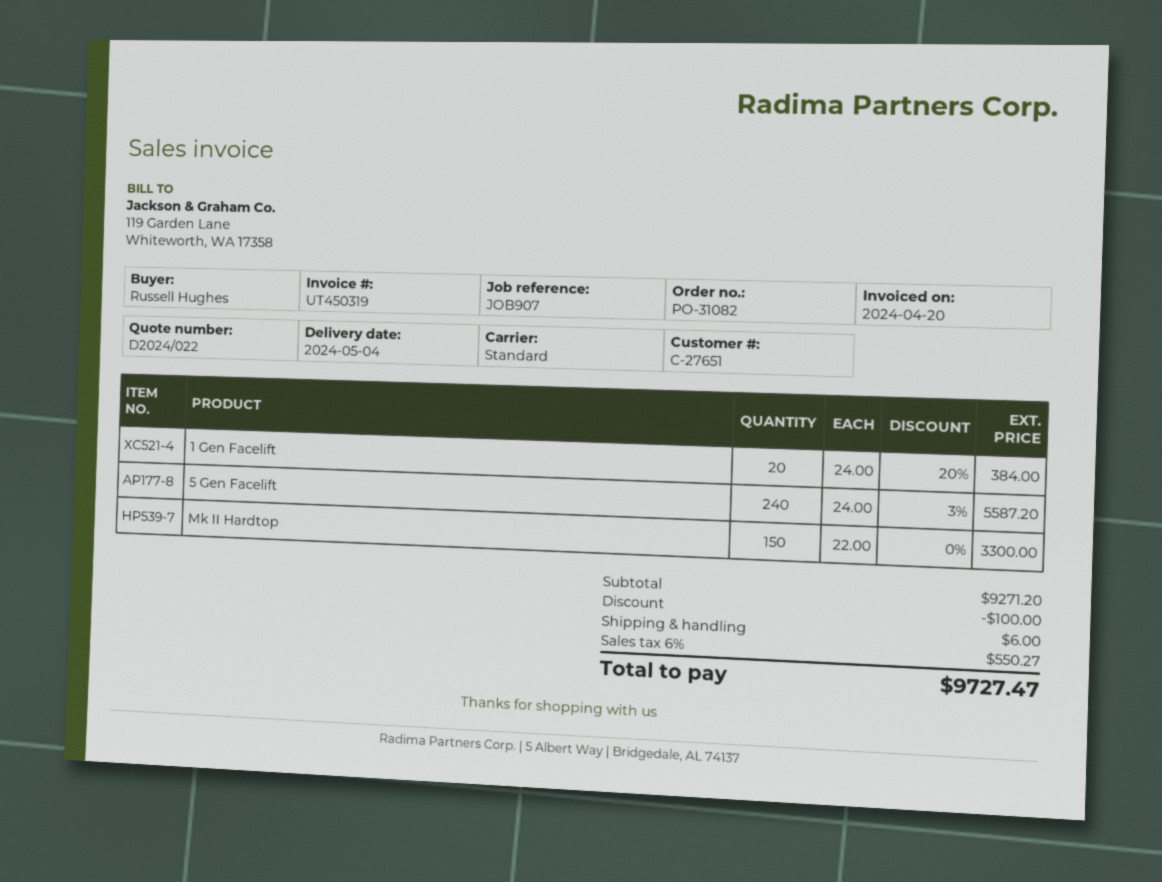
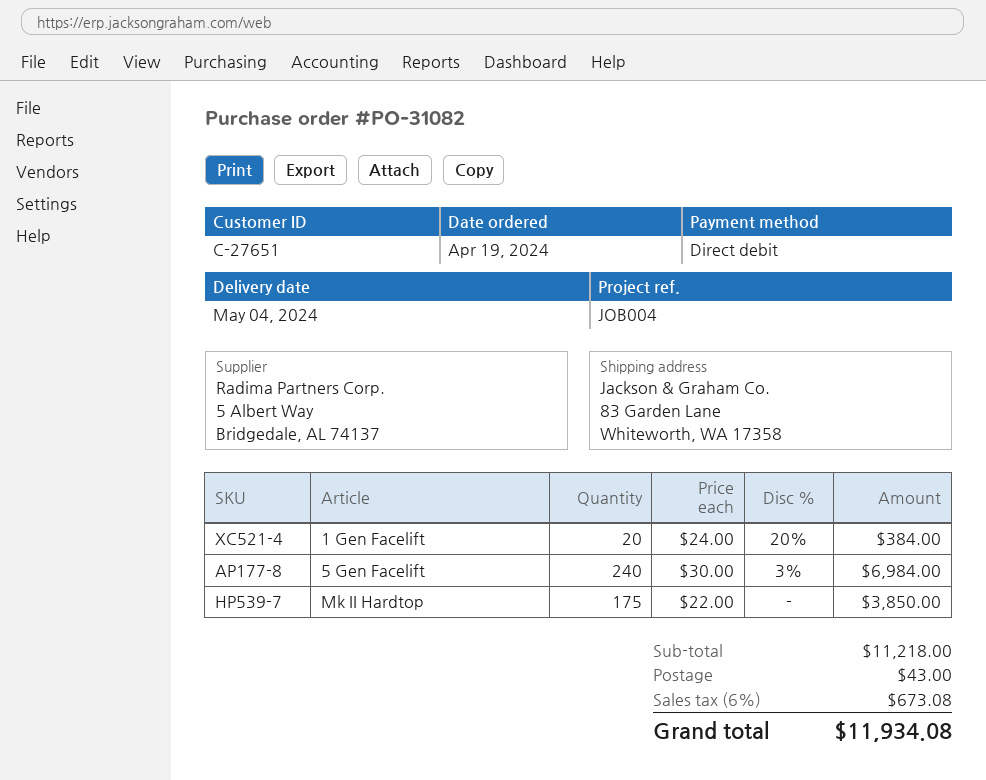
reference: JOB907 -> JOB004
5 Gen Facelift: 240 x 24.00 - 3% = 5587.20 -> 240 x 30.00 - 3% = 6984.00
Mk II Hardtop: 150 x 22.00 = 3300.00 -> 175 x 22.00 = 3850.00
subtotal: 9271.20 -> 11218.00
discount: 100.00 -> none
shipping: 6.00 -> 43.00
tax: 6% = 550.27 -> 6% = 673.08
total: 9727.47 -> 11934.08

